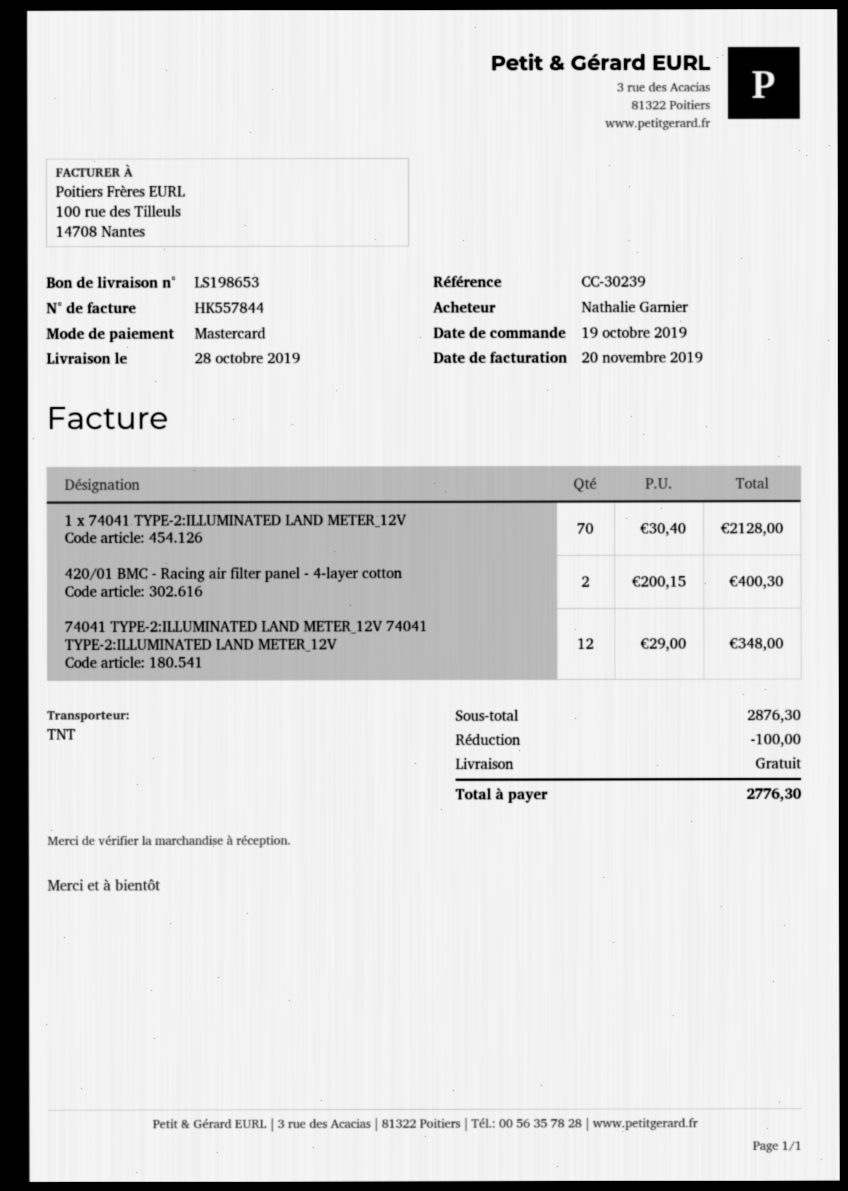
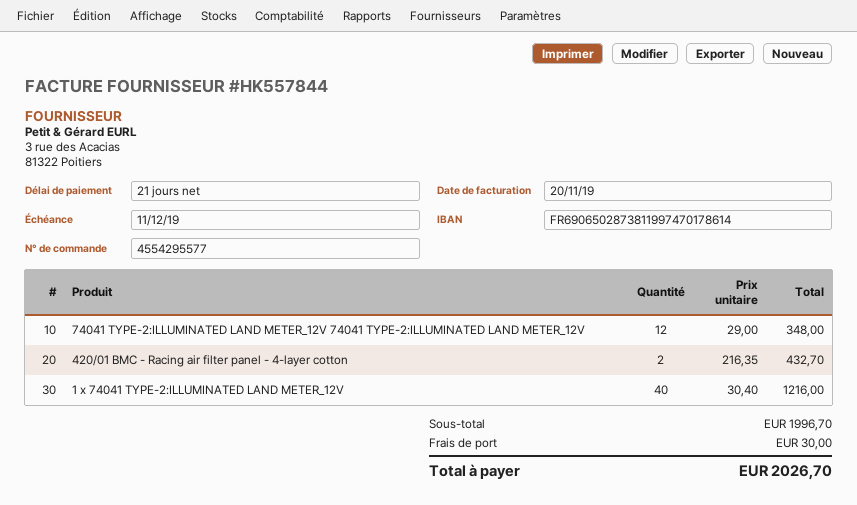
1 x 74041 TYPE-2:ILLUMINATED LAND METER_12V: 70 x 30.40 = 2128.00 -> 40 x 30.40 = 1216.00
420/01 BMC - Racing air filter panel - 4-layer cotton: 2 x 200.15 = 400.30 -> 2 x 216.35 = 432.70
subtotal: 2876.30 -> 1996.70
discount: 100.00 -> none
shipping: 0.00 -> 30.00
total: 2776.30 -> 2026.70

